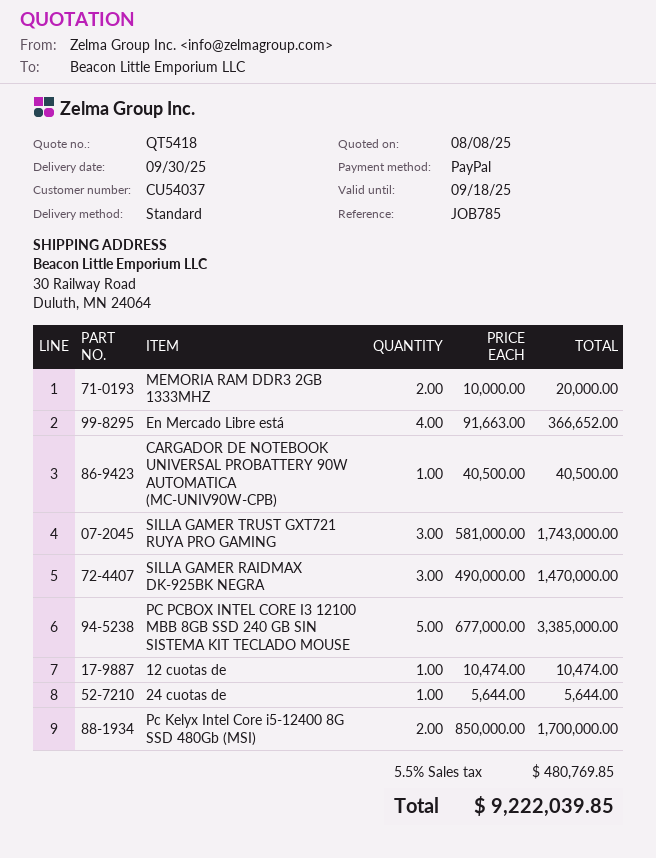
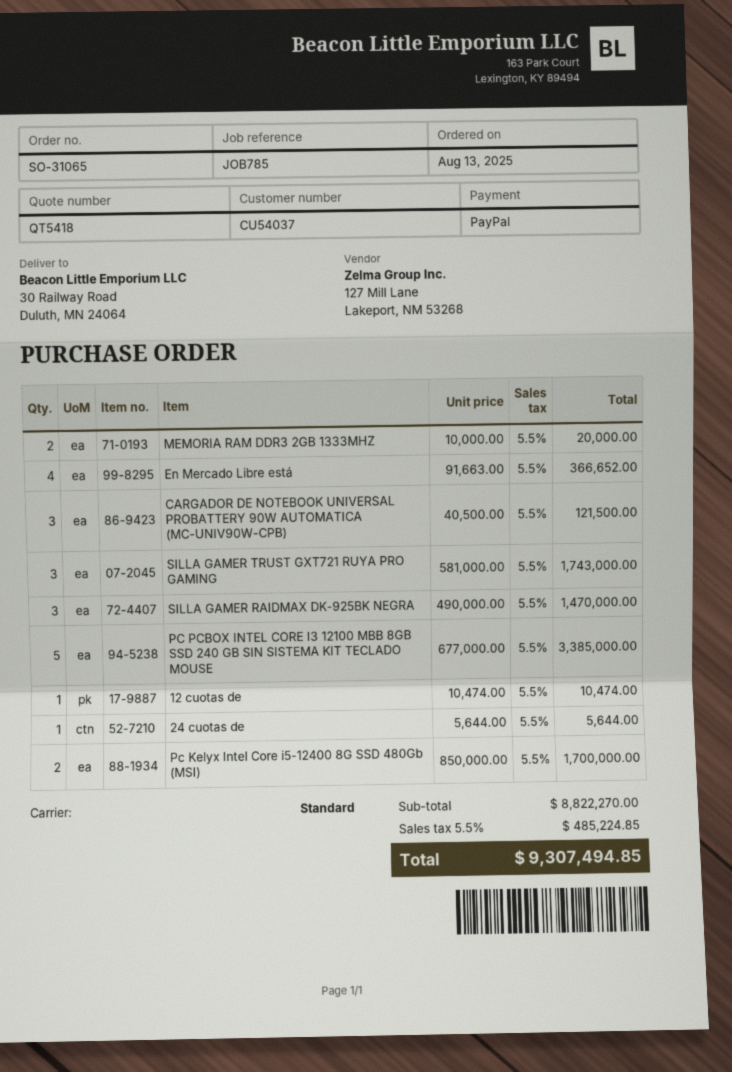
CARGADOR DE NOTEBOOK UNIVERSAL PROBATTERY 90W AUTOMATICA (MC-UNIV90W-CPB): 1 x 40500.00 = 40500.00 -> 3 x 40500.00 = 121500.00
tax: 5.5% = 480769.85 -> 5.5% = 485224.85
total: 9222039.85 -> 9307494.85

